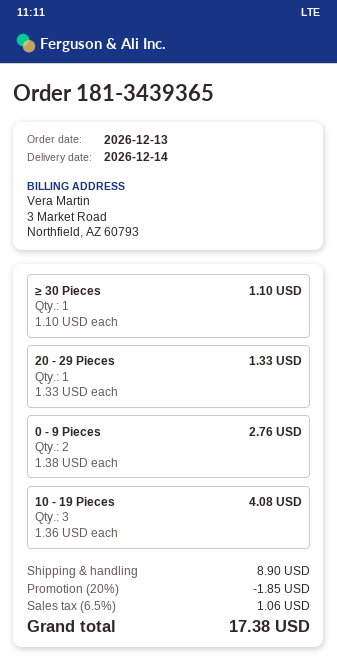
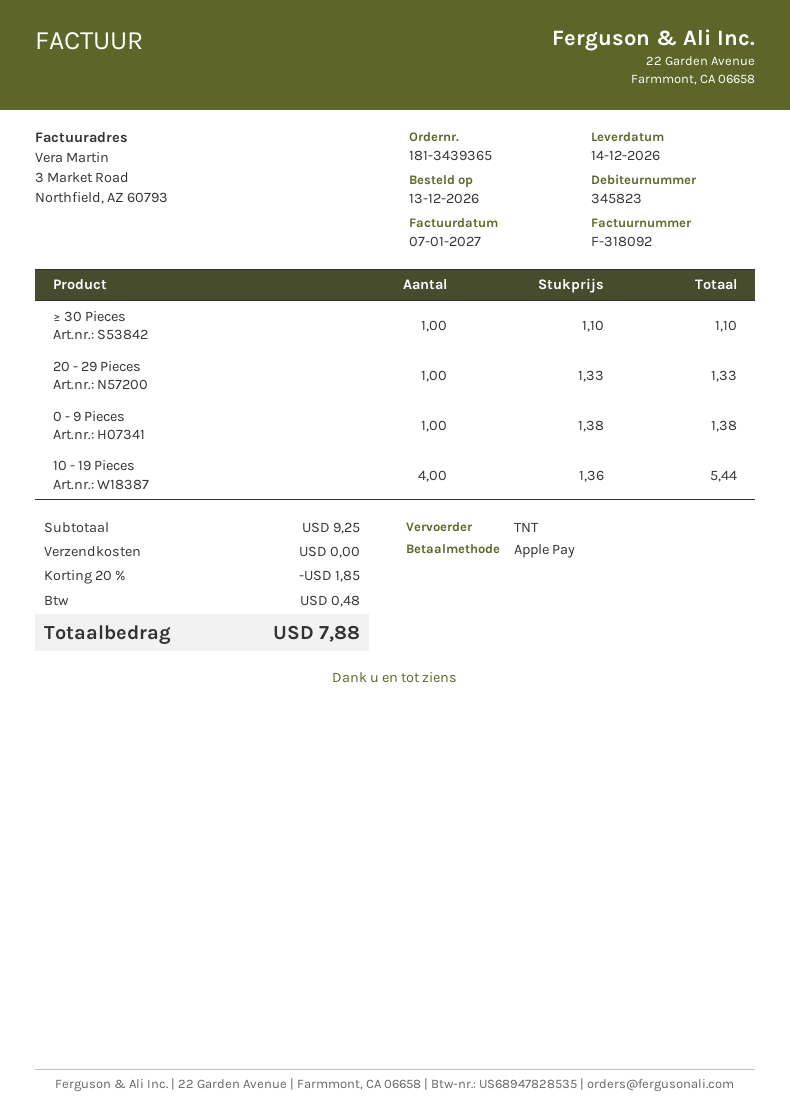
0 - 9 Pieces: 2 x 1.38 = 2.76 -> 1 x 1.38 = 1.38
10 - 19 Pieces: 3 x 1.36 = 4.08 -> 4 x 1.36 = 5.44
shipping: 8.90 -> 0.00
tax: 1.06 -> 0.48
total: 17.38 -> 7.88

